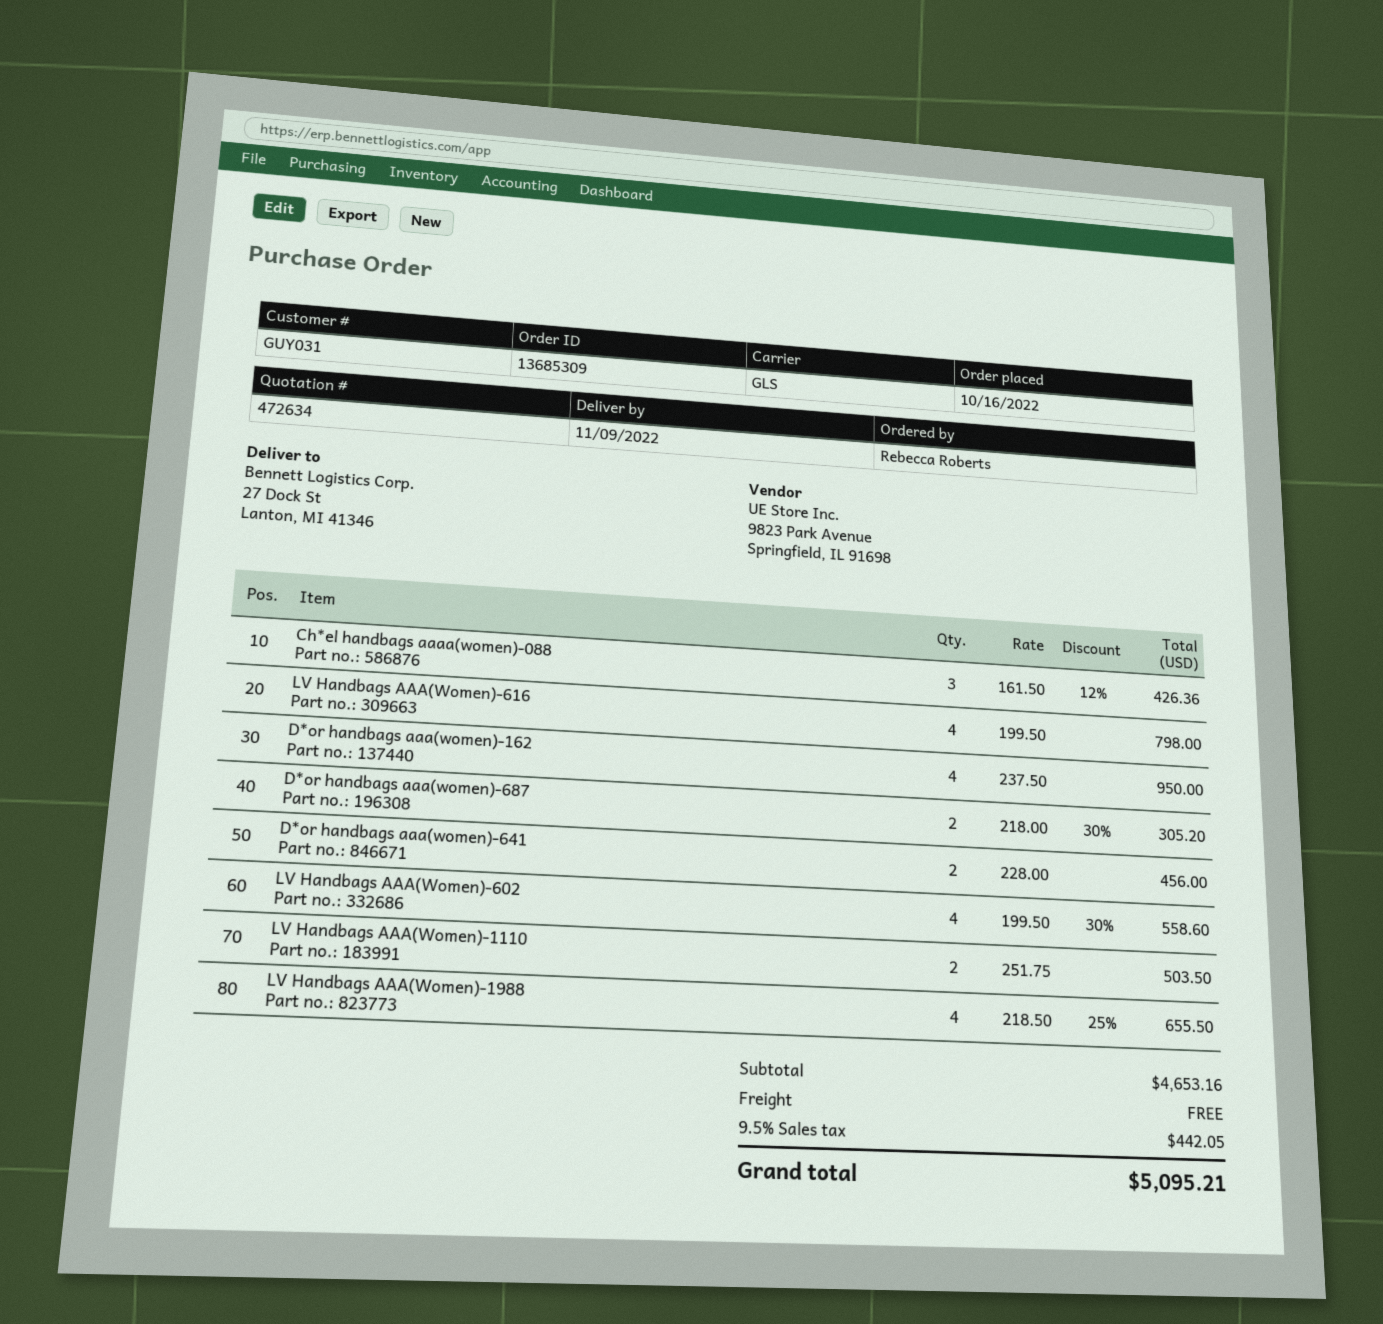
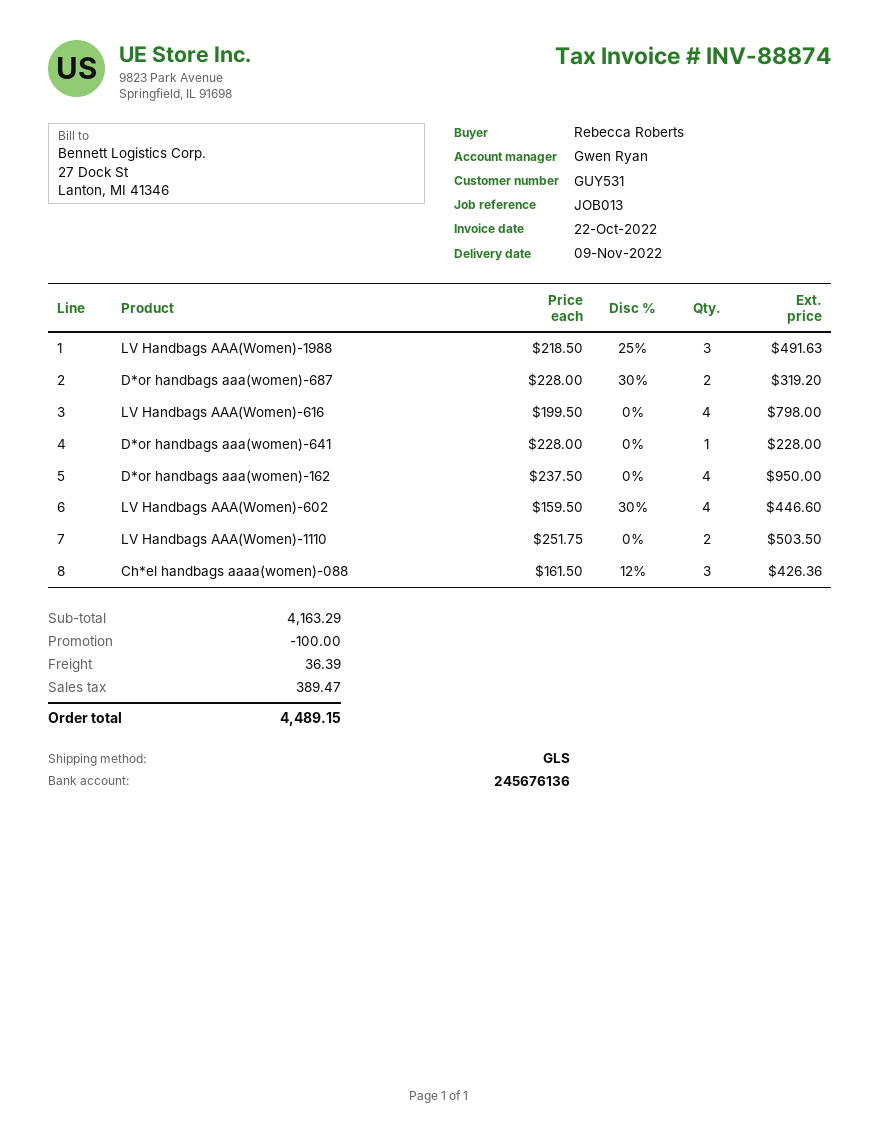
customer number: GUY031 -> GUY531
D*or handbags aaa(women)-687: 2 x 218.00 - 30% = 305.20 -> 2 x 228.00 - 30% = 319.20
D*or handbags aaa(women)-641: 2 x 228.00 = 456.00 -> 1 x 228.00 = 228.00
LV Handbags AAA(Women)-602: 4 x 199.50 - 30% = 558.60 -> 4 x 159.50 - 30% = 446.60
LV Handbags AAA(Women)-1988: 4 x 218.50 - 25% = 655.50 -> 3 x 218.50 - 25% = 491.63
subtotal: 4653.16 -> 4163.29
discount: none -> 100.00
shipping: 0.00 -> 36.39
tax: 442.05 -> 389.47
total: 5095.21 -> 4489.15

